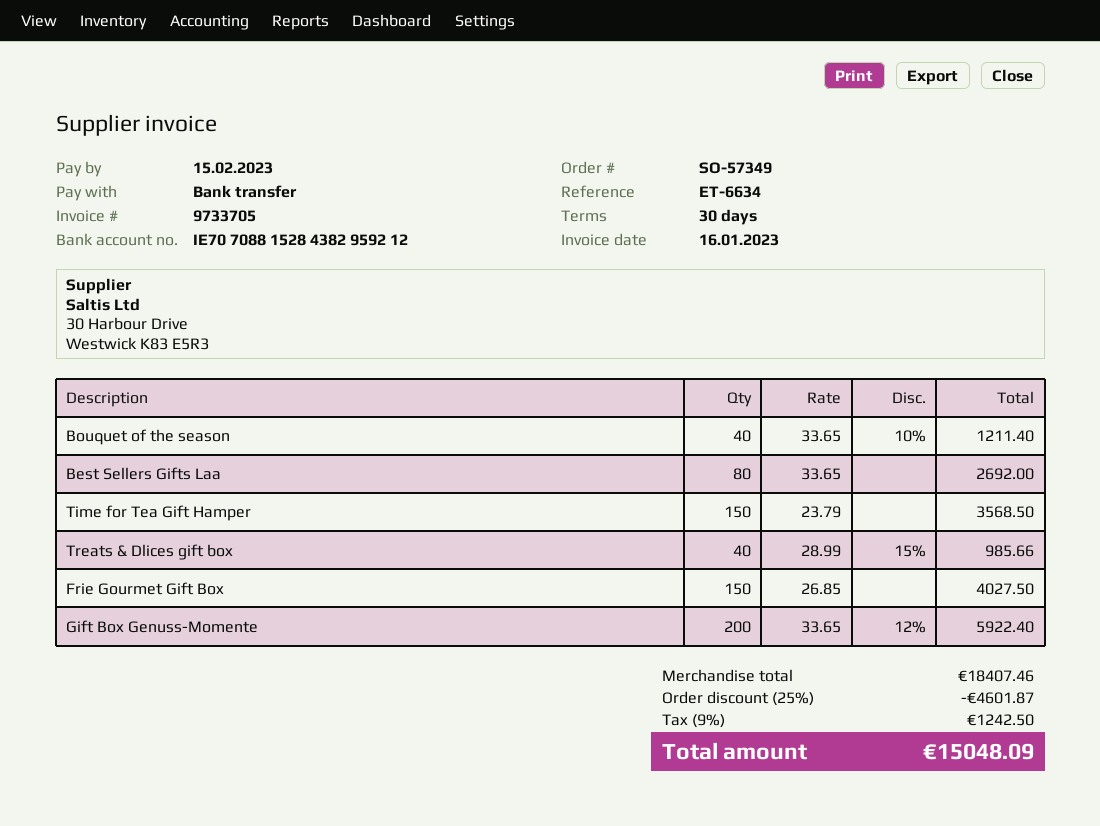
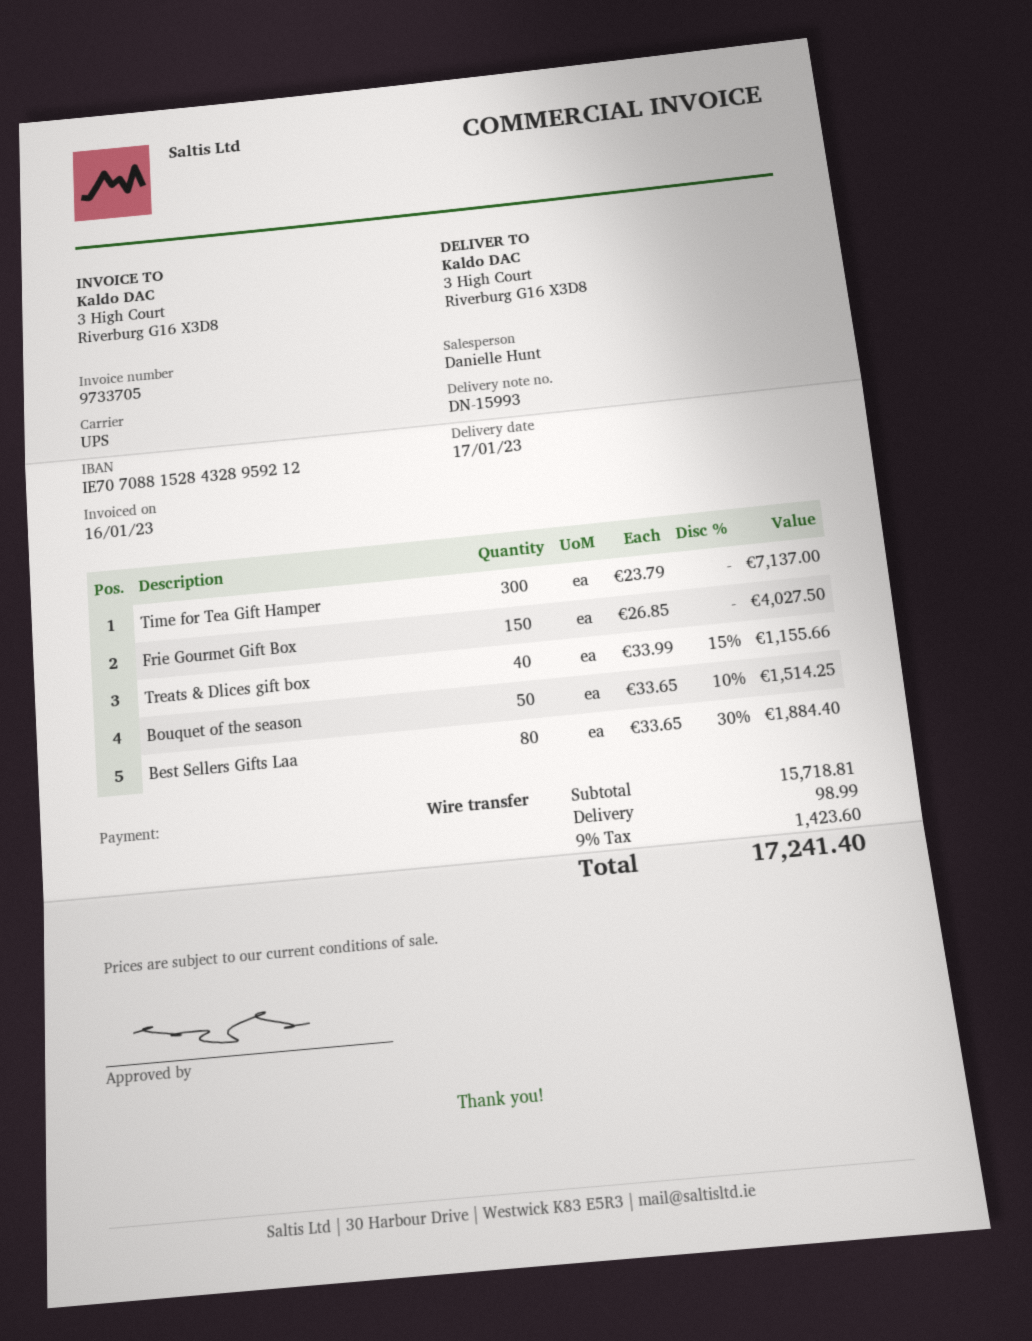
bank account: IE70708815284382959212 -> IE70708815284328959212
Bouquet of the season: 40 x 33.65 - 10% = 1211.40 -> 50 x 33.65 - 10% = 1514.25
Best Sellers Gifts Laa: 80 x 33.65 = 2692.00 -> 80 x 33.65 - 30% = 1884.40
Time for Tea Gift Hamper: 150 x 23.79 = 3568.50 -> 300 x 23.79 = 7137.00
Treats & Dlices gift box: 40 x 28.99 - 15% = 985.66 -> 40 x 33.99 - 15% = 1155.66
Gift Box Genuss-Momente: 200 x 33.65 - 12% = 5922.40 -> none
subtotal: 18407.46 -> 15718.81
discount: 25% = 4601.87 -> none
shipping: none -> 98.99
tax: 9% = 1242.50 -> 9% = 1423.60
total: 15048.09 -> 17241.40

